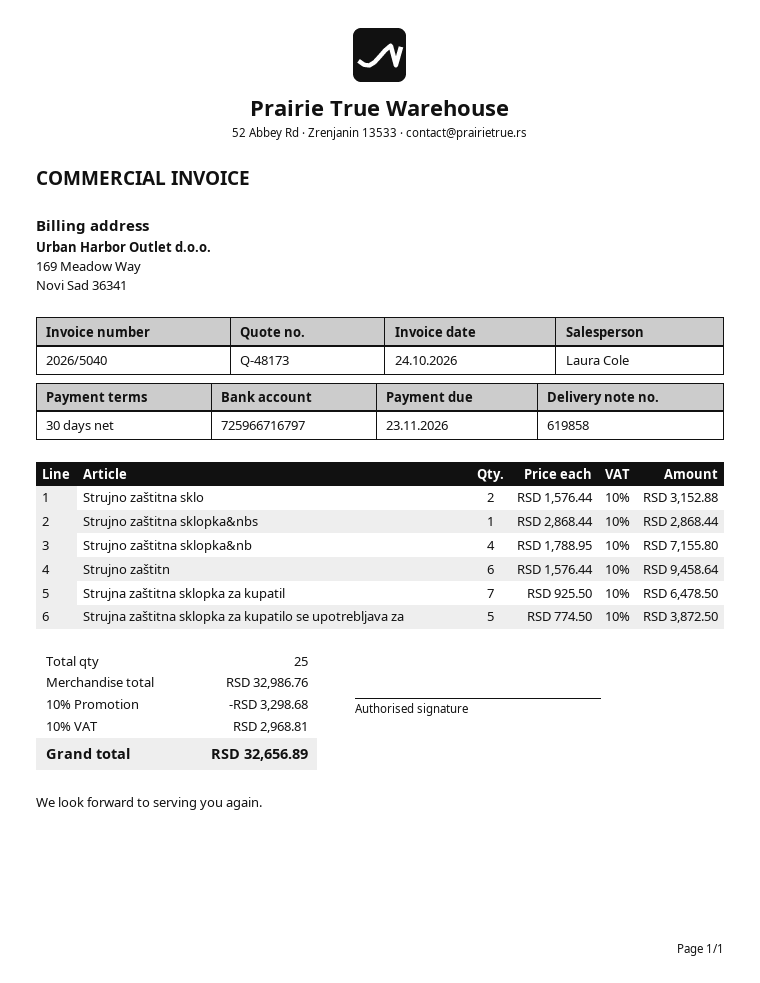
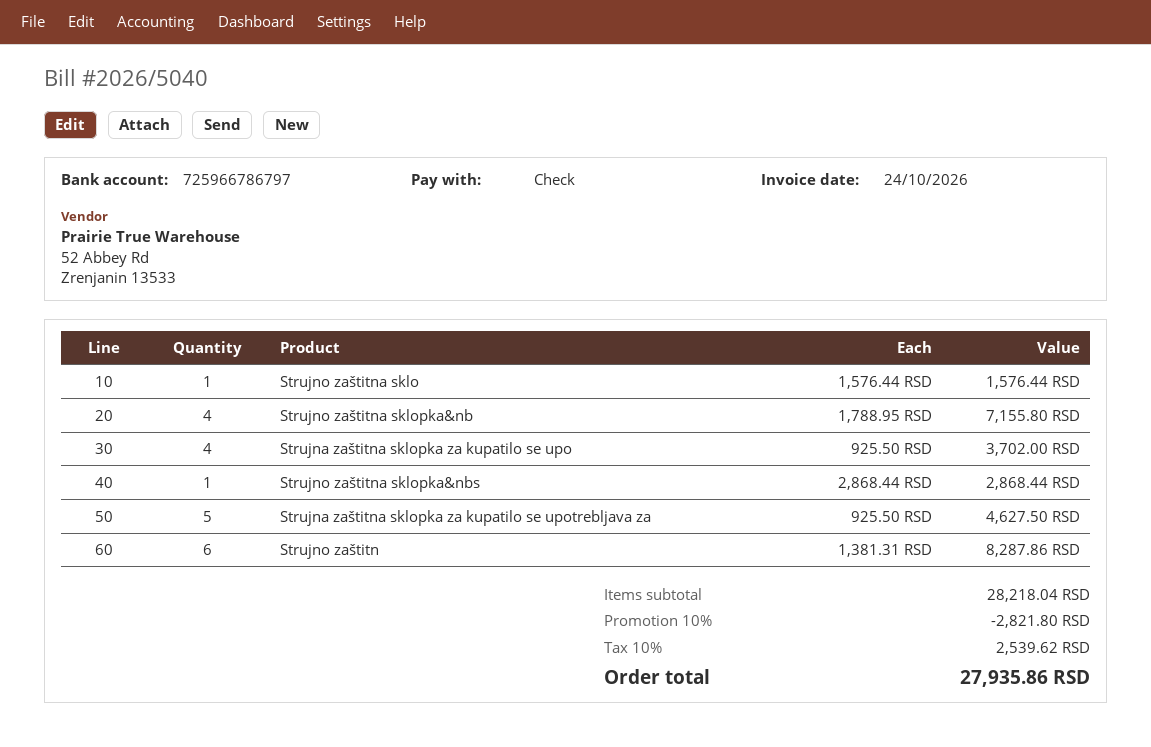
bank account: 725966716797 -> 725966786797
Strujno zaštitna sklo: 2 x 1576.44 = 3152.88 -> 1 x 1576.44 = 1576.44
Strujno zaštitn: 6 x 1576.44 = 9458.64 -> 6 x 1381.31 = 8287.86
Strujna zaštitna sklopka za kupatil: 7 x 925.50 = 6478.50 -> none
Strujna zaštitna sklopka za kupatilo se upotrebljava za: 5 x 774.50 = 3872.50 -> 5 x 925.50 = 4627.50
Strujna zaštitna sklopka za kupatilo se upo: none -> 4 x 925.50 = 3702.00
subtotal: 32986.76 -> 28218.04
discount: 10% = 3298.68 -> 10% = 2821.80
tax: 10% = 2968.81 -> 10% = 2539.62
total: 32656.89 -> 27935.86

